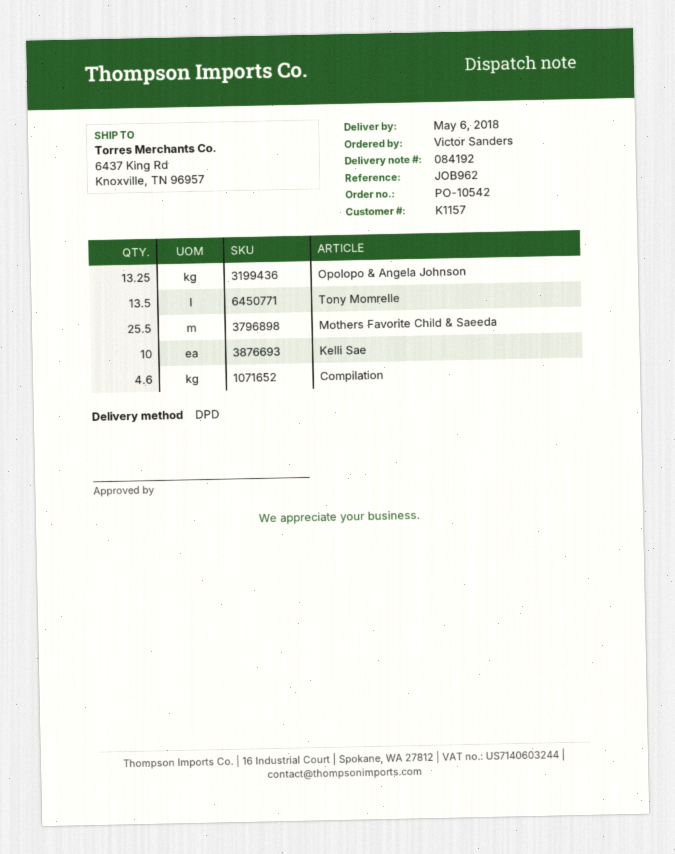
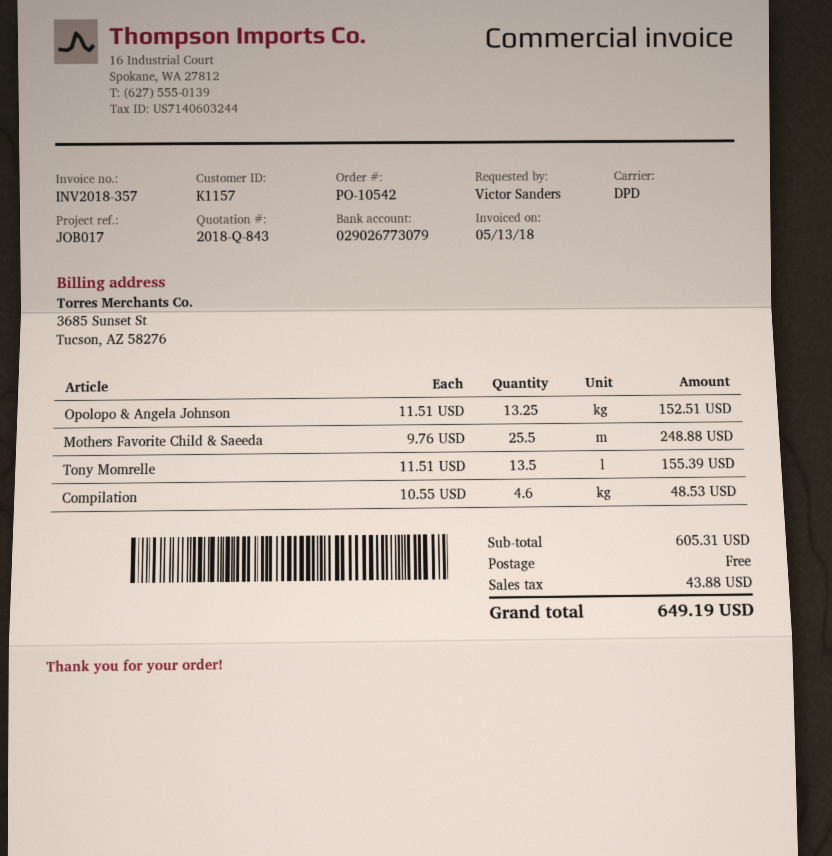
reference: JOB962 -> JOB017
Kelli Sae: 10 -> none

